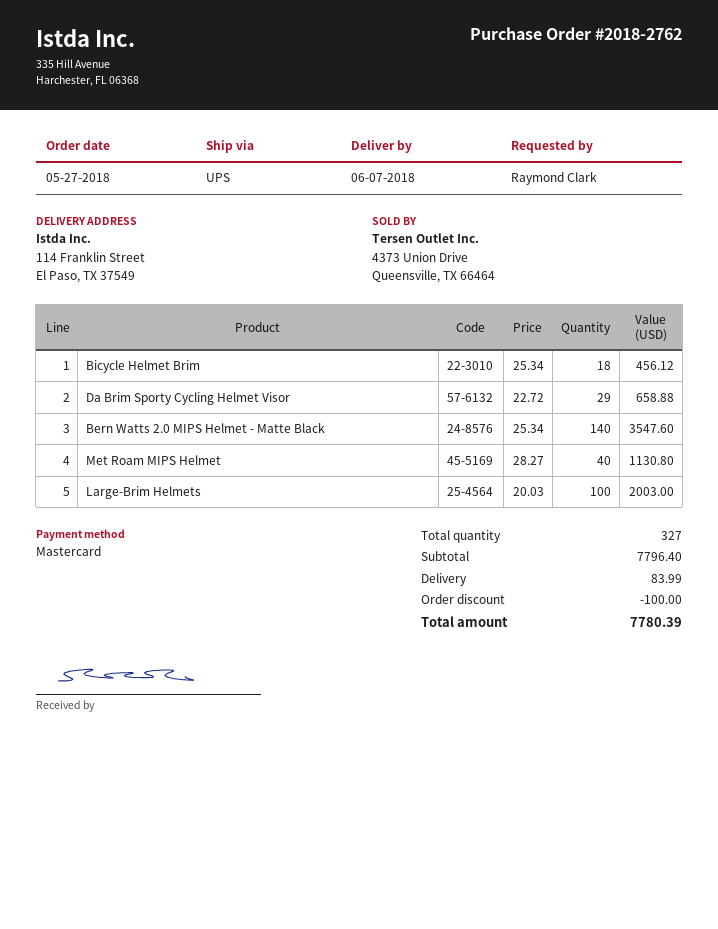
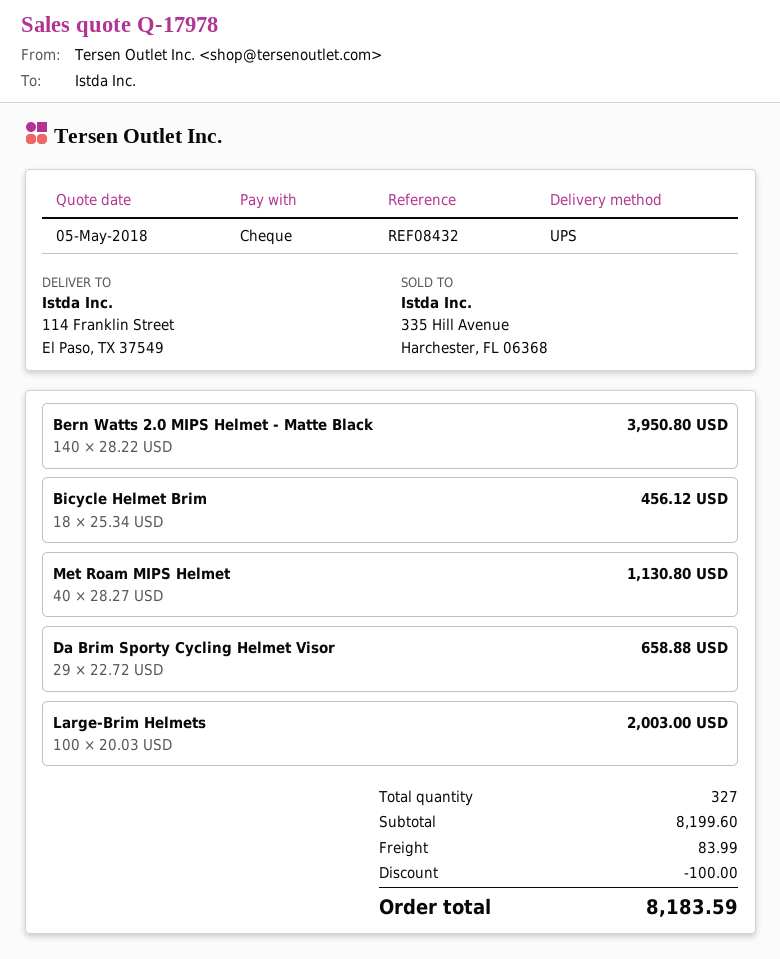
payment method: Mastercard -> cheque
Bern Watts 2.0 MIPS Helmet - Matte Black: 140 x 25.34 = 3547.60 -> 140 x 28.22 = 3950.80
subtotal: 7796.40 -> 8199.60
total: 7780.39 -> 8183.59

